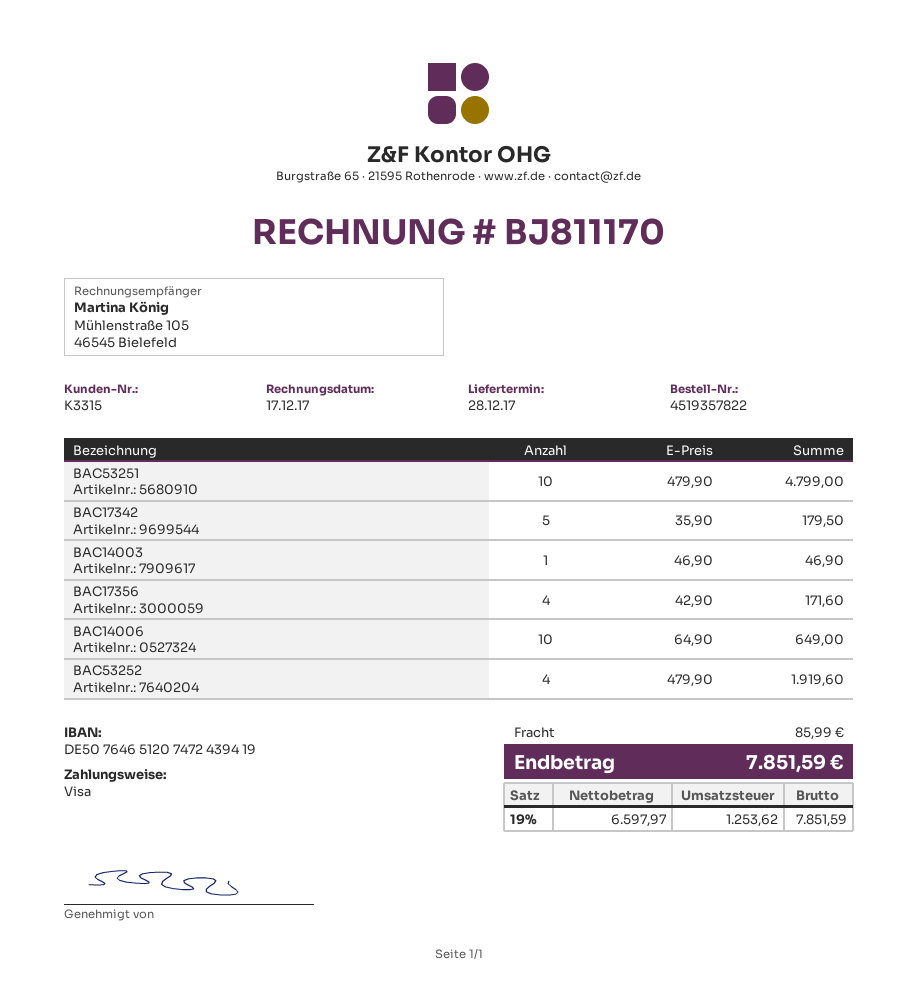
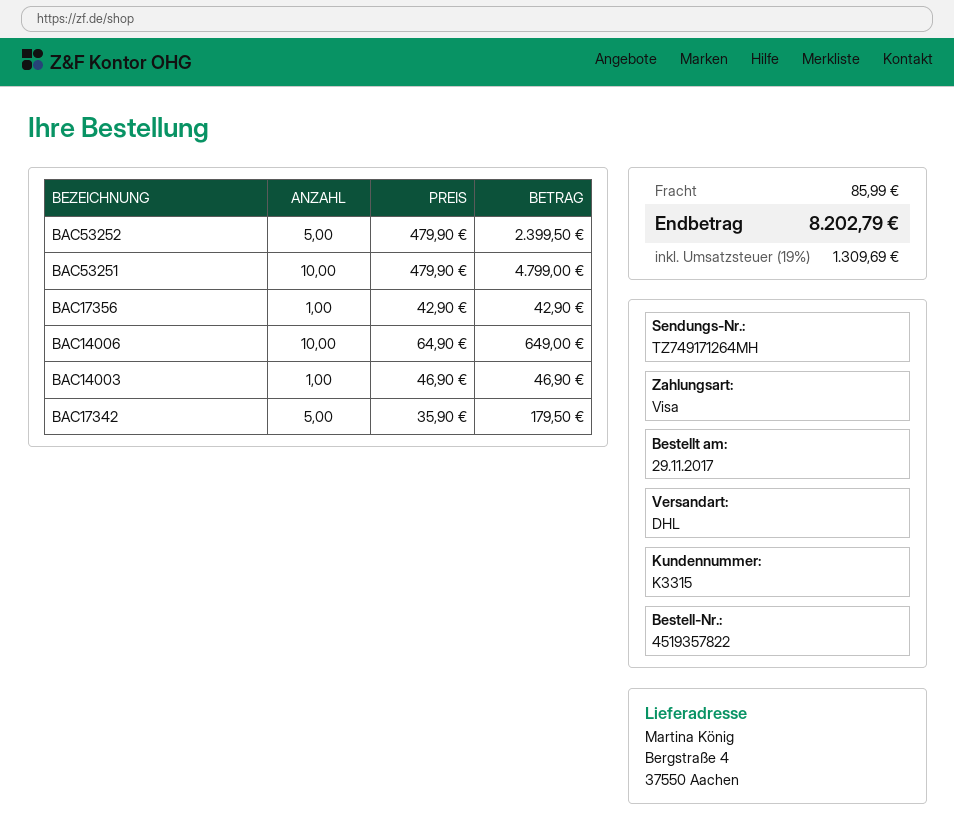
BAC17356: 4 x 42.90 = 171.60 -> 1 x 42.90 = 42.90
BAC53252: 4 x 479.90 = 1919.60 -> 5 x 479.90 = 2399.50
tax: 19% = 1253.62 -> 19% = 1309.69
total: 7851.59 -> 8202.79

